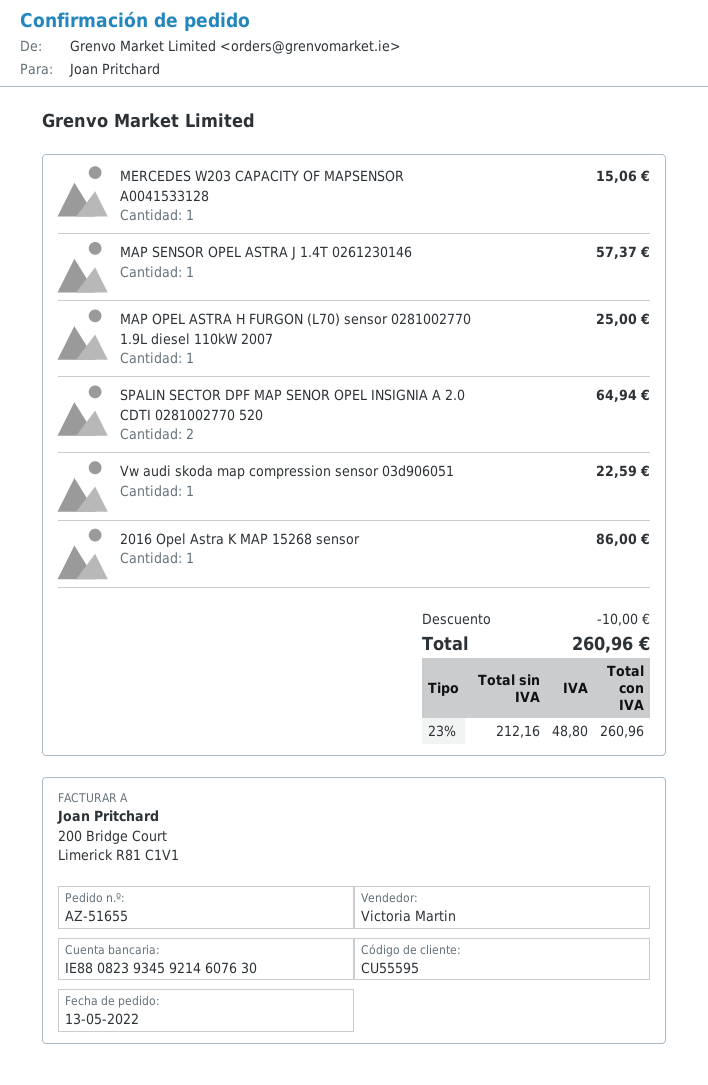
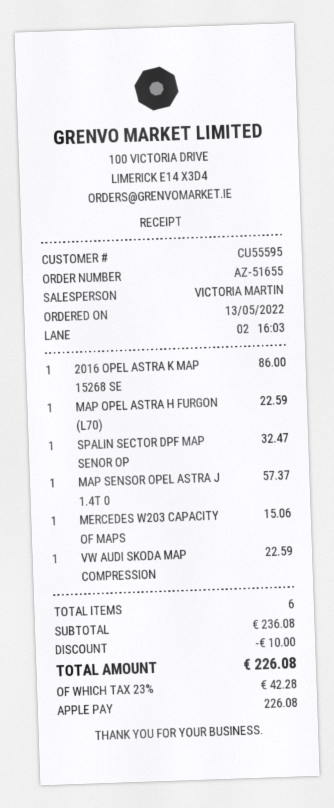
MAP OPEL ASTRA H FURGON (L70) sensor 0281002770 1.9L diesel 110kW 2007: 1 for 25.00 -> 1 for 22.59
SPALIN SECTOR DPF MAP SENOR OPEL INSIGNIA A 2.0 CDTI 0281002770 520: 2 for 64.94 -> 1 for 32.47
tax: 23% = 48.80 -> 23% = 42.28
total: 260.96 -> 226.08

